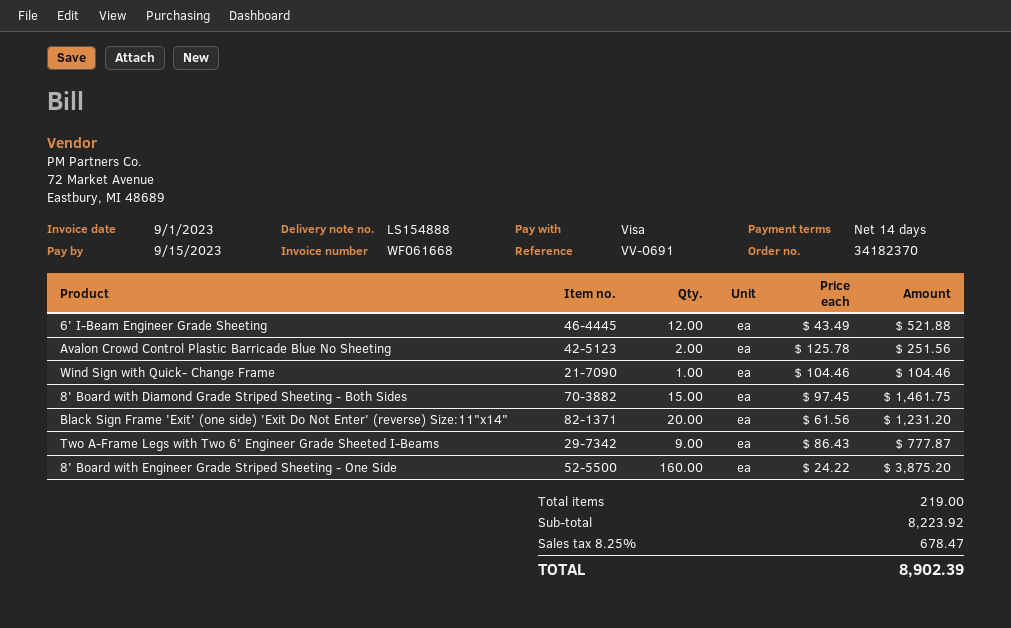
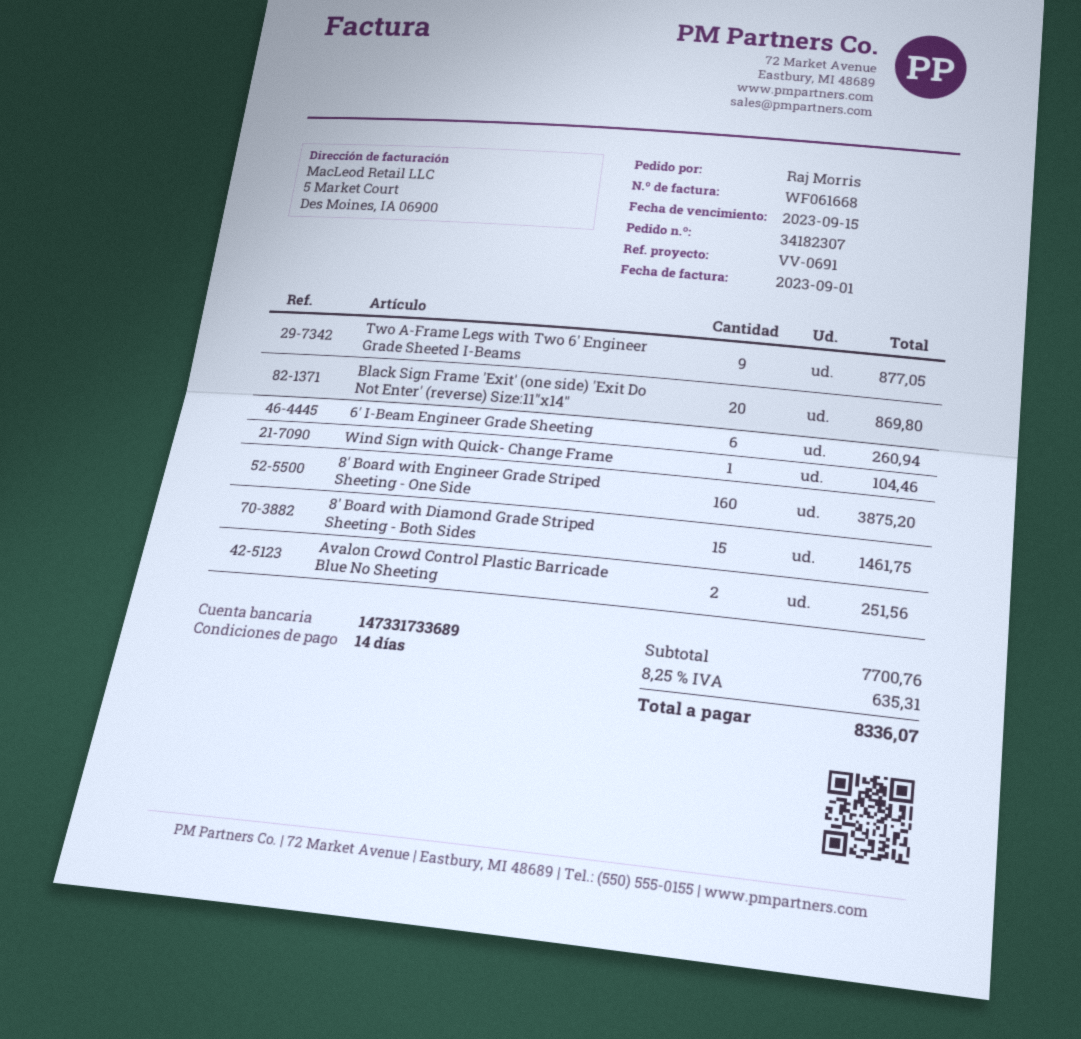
order number: 34182370 -> 34182307
6' I-Beam Engineer Grade Sheeting: 12 for 521.88 -> 6 for 260.94
Black Sign Frame 'Exit' (one side) 'Exit Do Not Enter' (reverse) Size:11"x14": 20 for 1231.20 -> 20 for 869.80
Two A-Frame Legs with Two 6' Engineer Grade Sheeted I-Beams: 9 for 777.87 -> 9 for 877.05
subtotal: 8223.92 -> 7700.76
tax: 8.25% = 678.47 -> 8.25% = 635.31
total: 8902.39 -> 8336.07

